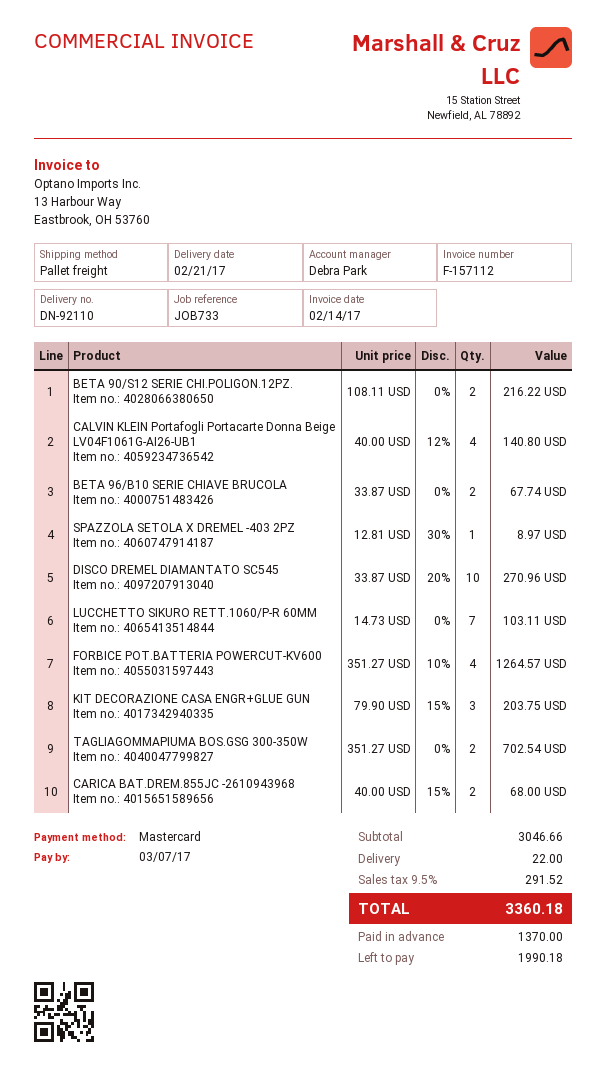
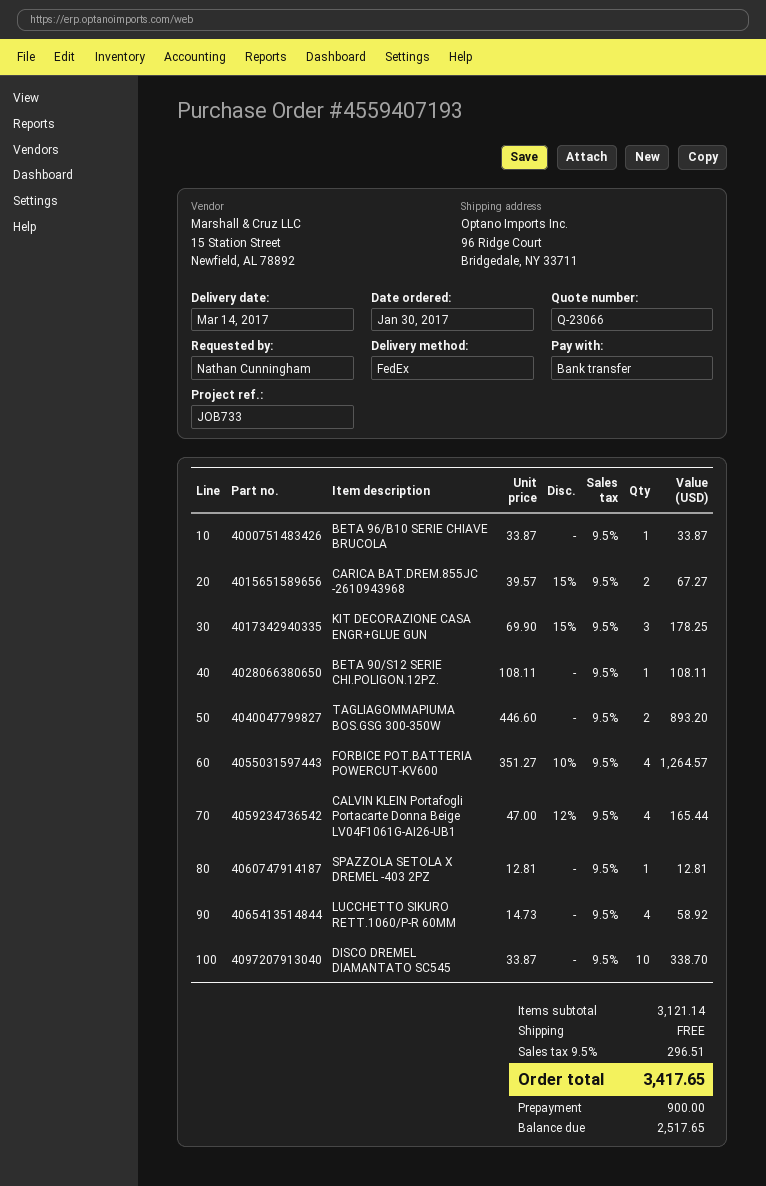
delivery date: 2017-02-21 -> 2017-03-14
payment method: Mastercard -> bank transfer
shipping method: pallet freight -> FedEx
BETA 90/S12 SERIE CHI.POLIGON.12PZ.: 2 x 108.11 = 216.22 -> 1 x 108.11 = 108.11
CALVIN KLEIN Portafogli Portacarte Donna Beige LV04F1061G-AI26-UB1: 4 x 40.00 - 12% = 140.80 -> 4 x 47.00 - 12% = 165.44
BETA 96/B10 SERIE CHIAVE BRUCOLA: 2 x 33.87 = 67.74 -> 1 x 33.87 = 33.87
SPAZZOLA SETOLA X DREMEL -403 2PZ: 1 x 12.81 - 30% = 8.97 -> 1 x 12.81 = 12.81
DISCO DREMEL DIAMANTATO SC545: 10 x 33.87 - 20% = 270.96 -> 10 x 33.87 = 338.70
LUCCHETTO SIKURO RETT.1060/P-R 60MM: 7 x 14.73 = 103.11 -> 4 x 14.73 = 58.92
KIT DECORAZIONE CASA ENGR+GLUE GUN: 3 x 79.90 - 15% = 203.75 -> 3 x 69.90 - 15% = 178.25
TAGLIAGOMMAPIUMA BOS.GSG 300-350W: 2 x 351.27 = 702.54 -> 2 x 446.60 = 893.20
CARICA BAT.DREM.855JC -2610943968: 2 x 40.00 - 15% = 68.00 -> 2 x 39.57 - 15% = 67.27
subtotal: 3046.66 -> 3121.14
shipping: 22.00 -> 0.00
tax: 9.5% = 291.52 -> 9.5% = 296.51
total: 3360.18 -> 3417.65
deposit: 1370.00 -> 900.00
balance: 1990.18 -> 2517.65

